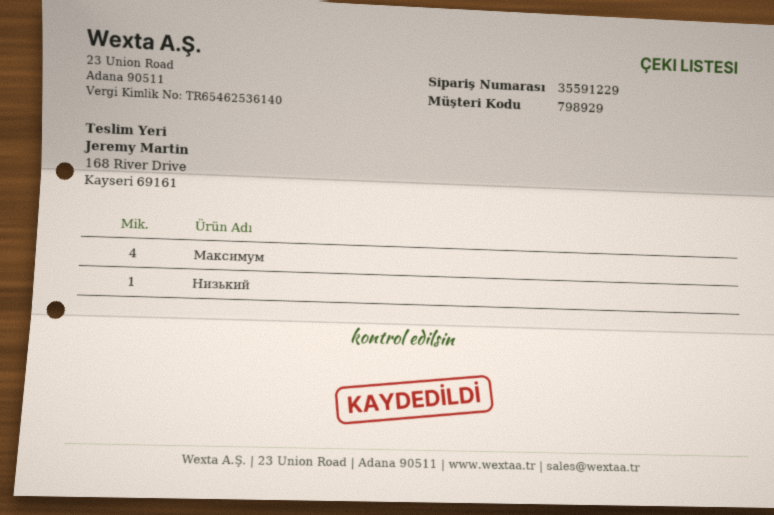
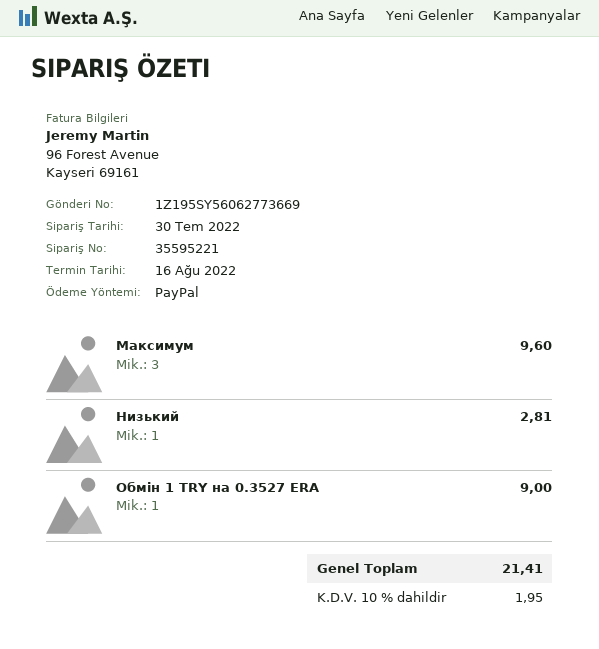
order number: 35591229 -> 35595221
Максимум: 4 -> 3
Обмін 1 TRY на 0.3527 ERA: none -> 1

